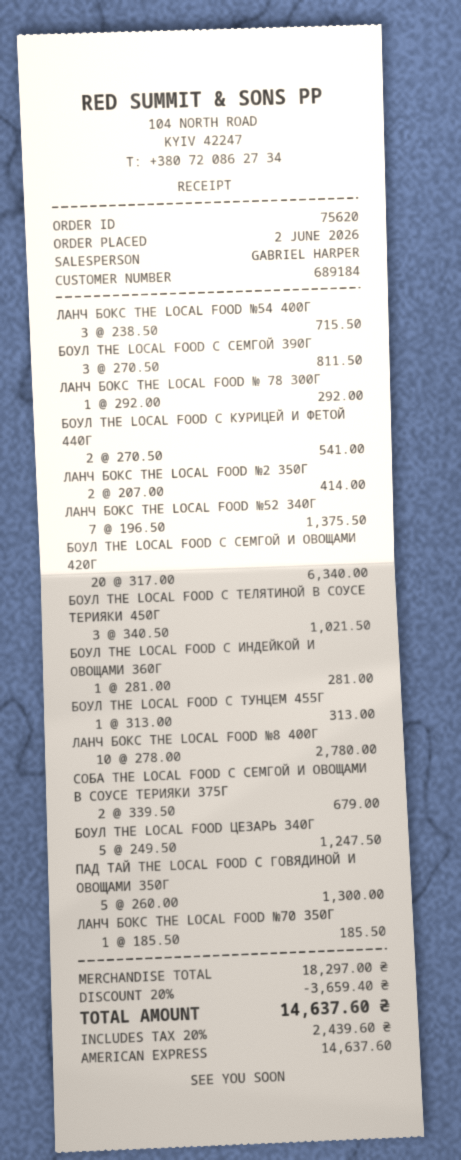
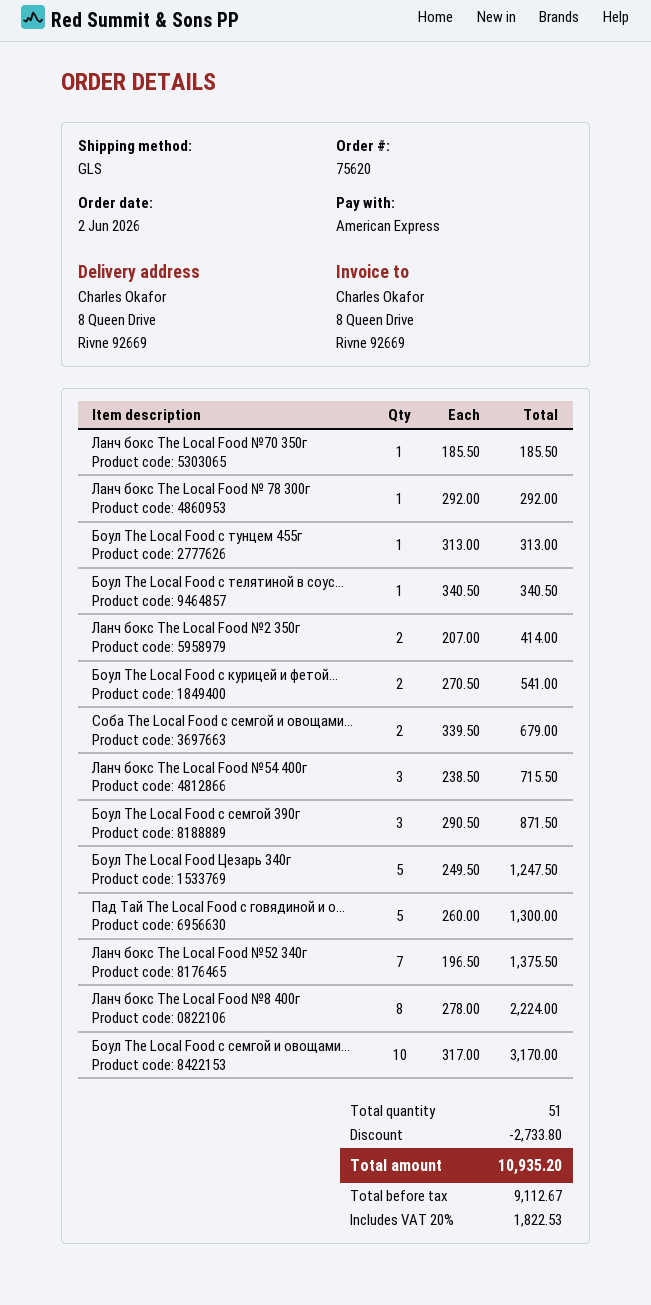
БОУЛ THE LOCAL FOOD С СЕМГОЙ 390Г: 3 x 270.50 = 811.50 -> 3 x 290.50 = 871.50
БОУЛ THE LOCAL FOOD С СЕМГОЙ И ОВОЩАМИ 420Г: 20 x 317.00 = 6340.00 -> 10 x 317.00 = 3170.00
БОУЛ THE LOCAL FOOD С ТЕЛЯТИНОЙ В СОУСЕ ТЕРИЯКИ 450Г: 3 x 340.50 = 1021.50 -> 1 x 340.50 = 340.50
БОУЛ THE LOCAL FOOD С ИНДЕЙКОЙ И ОВОЩАМИ 360Г: 1 x 281.00 = 281.00 -> none
ЛАНЧ БОКС THE LOCAL FOOD №8 400Г: 10 x 278.00 = 2780.00 -> 8 x 278.00 = 2224.00
discount: 3659.40 -> 2733.80
tax: 20% = 2439.60 -> 20% = 1822.53
total: 14637.60 -> 10935.20

